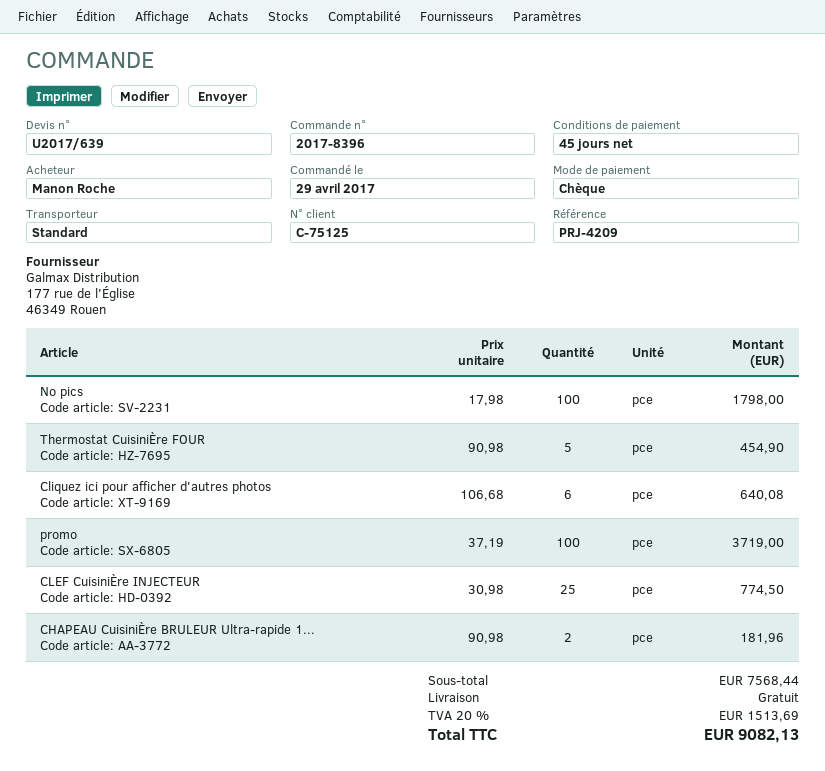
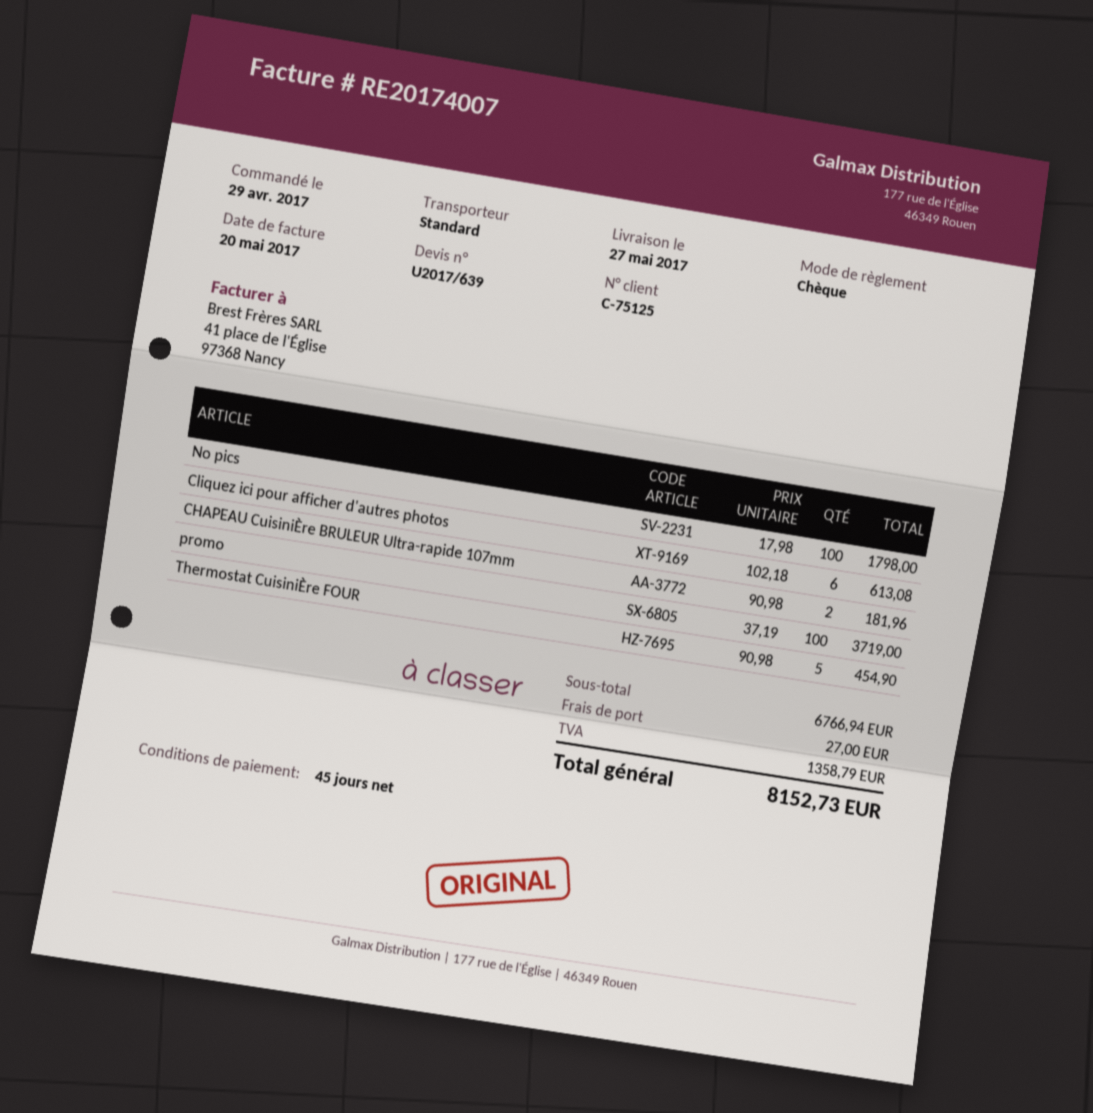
Cliquez ici pour afficher d'autres photos: 6 x 106.68 = 640.08 -> 6 x 102.18 = 613.08
CLEF CuisiniÈre INJECTEUR: 25 x 30.98 = 774.50 -> none
subtotal: 7568.44 -> 6766.94
shipping: 0.00 -> 27.00
tax: 1513.69 -> 1358.79
total: 9082.13 -> 8152.73

